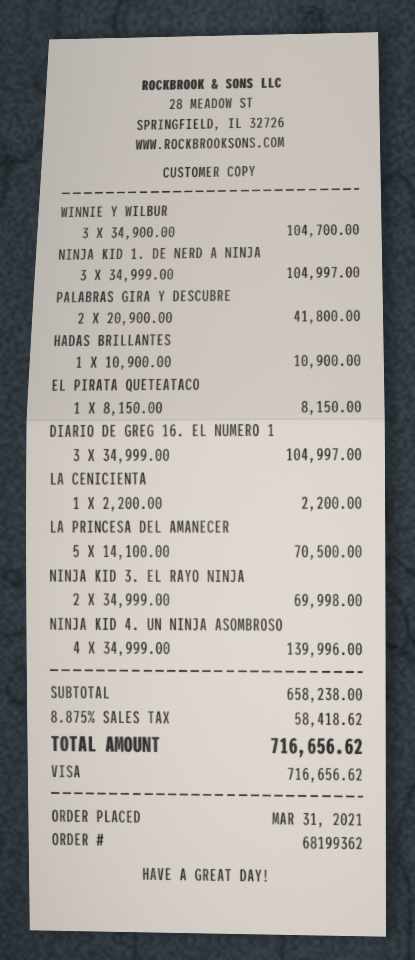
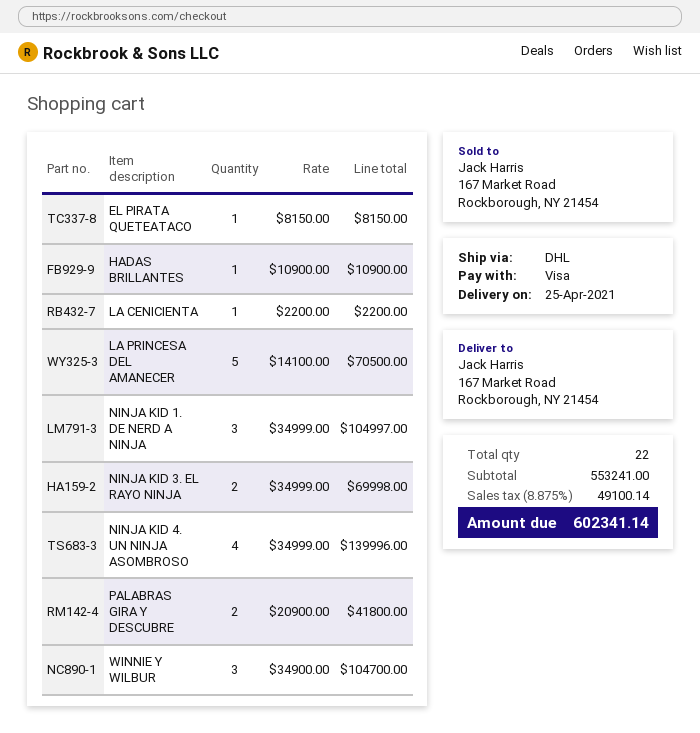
DIARIO DE GREG 16. EL NUMERO 1: 3 x 34999.00 = 104997.00 -> none
subtotal: 658238.00 -> 553241.00
tax: 8.875% = 58418.62 -> 8.875% = 49100.14
total: 716656.62 -> 602341.14

